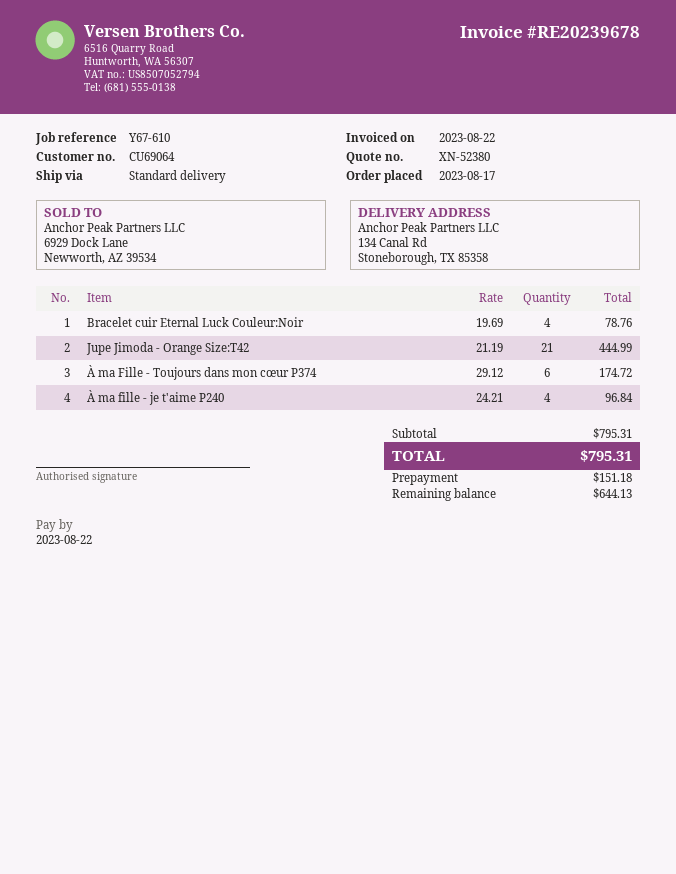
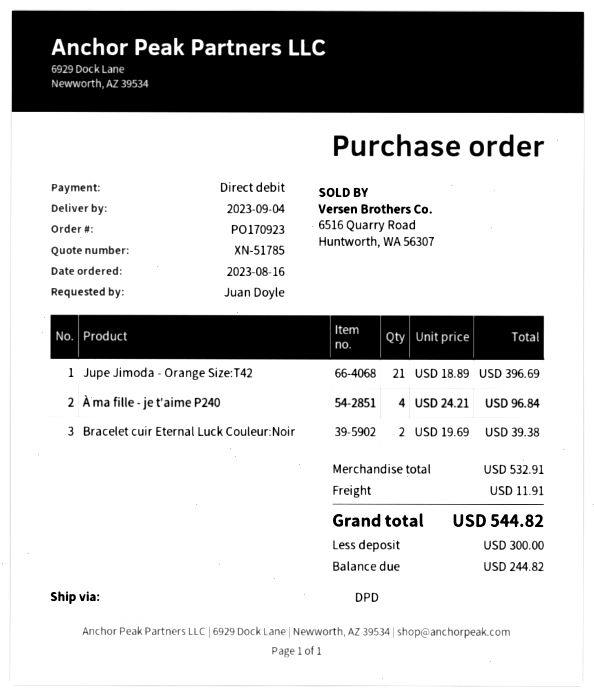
quote number: XN-52380 -> XN-51785
order date: 2023-08-17 -> 2023-08-16
shipping method: standard -> DPD
Bracelet cuir Eternal Luck Couleur:Noir: 4 x 19.69 = 78.76 -> 2 x 19.69 = 39.38
Jupe Jimoda - Orange Size:T42: 21 x 21.19 = 444.99 -> 21 x 18.89 = 396.69
À ma Fille - Toujours dans mon cœur P374: 6 x 29.12 = 174.72 -> none
subtotal: 795.31 -> 532.91
shipping: none -> 11.91
total: 795.31 -> 544.82
deposit: 151.18 -> 300.00
balance: 644.13 -> 244.82

